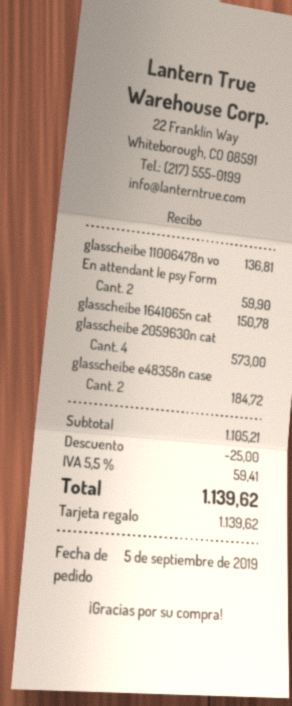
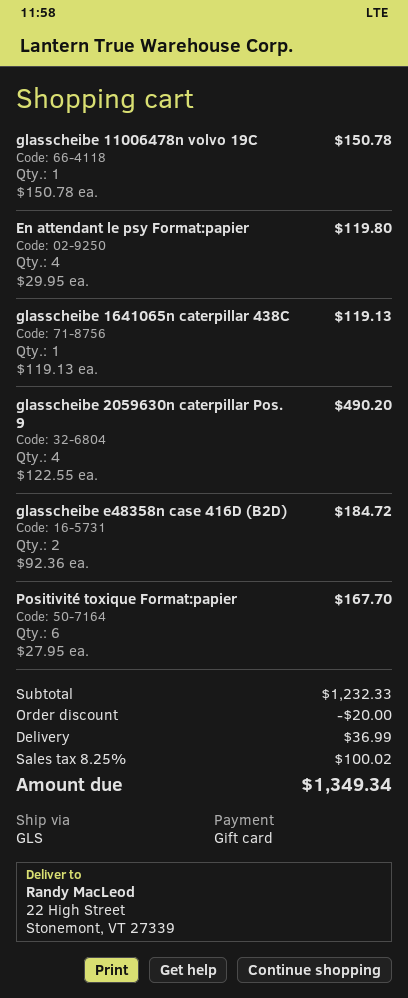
glasscheibe 11006478n vo: 1 for 136.81 -> 1 for 150.78
En attendant le psy Form: 2 for 59.90 -> 4 for 119.80
glasscheibe 1641065n cat: 1 for 150.78 -> 1 for 119.13
glasscheibe 2059630n cat: 4 for 573.00 -> 4 for 490.20
Positivité toxique Format:papier: none -> 6 for 167.70
subtotal: 1105.21 -> 1232.33
discount: 25.00 -> 20.00
shipping: none -> 36.99
tax: 5.5% = 59.41 -> 8.25% = 100.02
total: 1139.62 -> 1349.34

